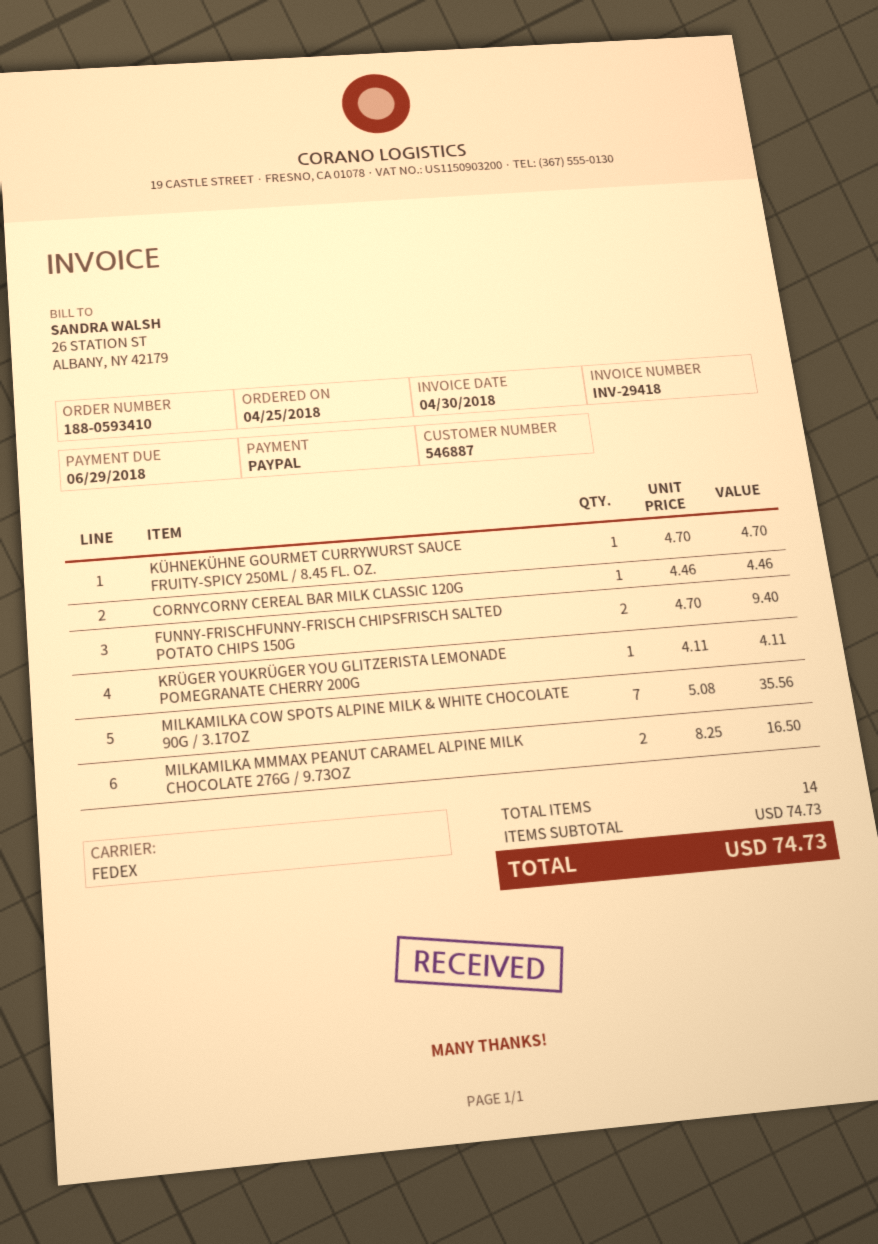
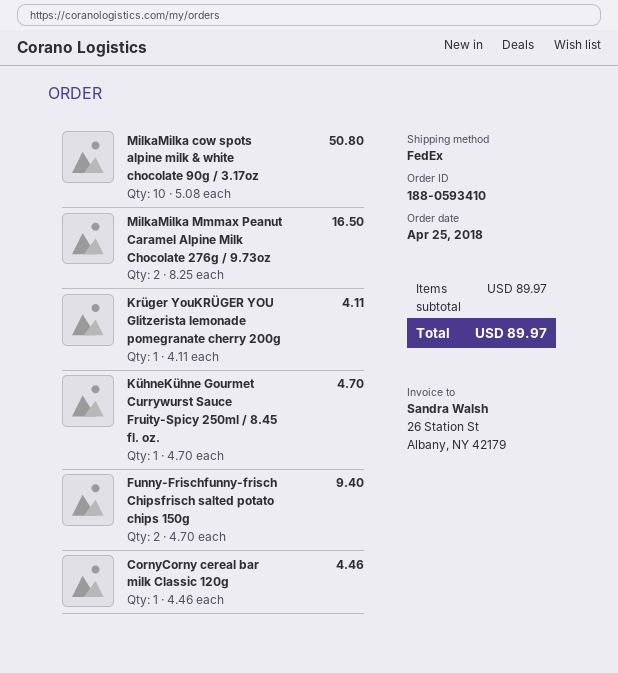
MILKAMILKA COW SPOTS ALPINE MILK & WHITE CHOCOLATE 90G / 3.17OZ: 7 x 5.08 = 35.56 -> 10 x 5.08 = 50.80
subtotal: 74.73 -> 89.97
total: 74.73 -> 89.97

